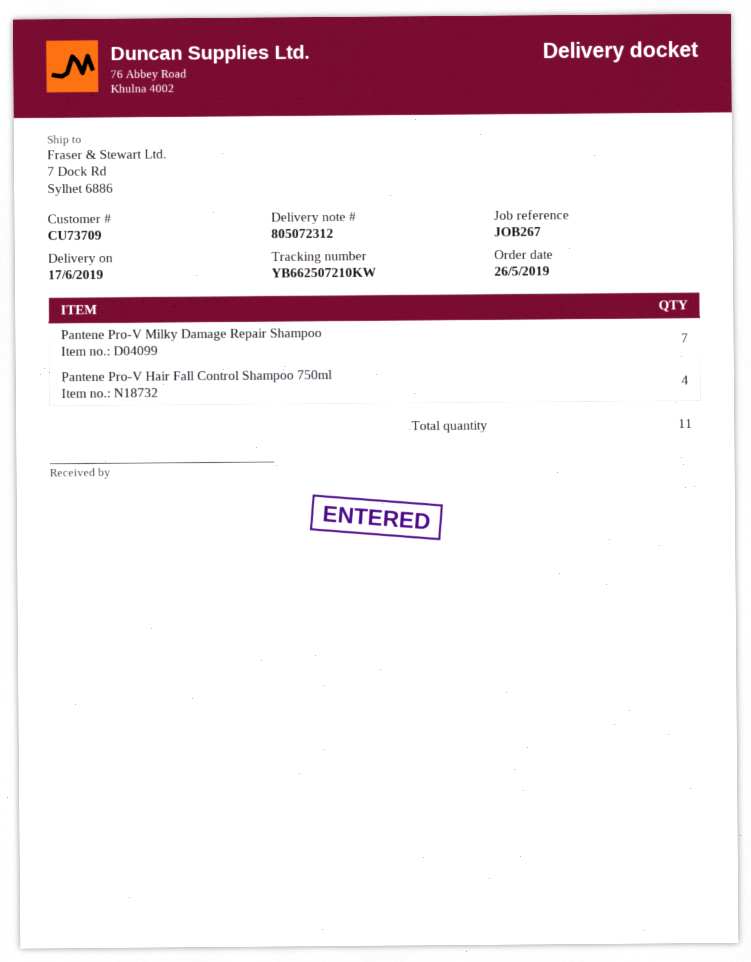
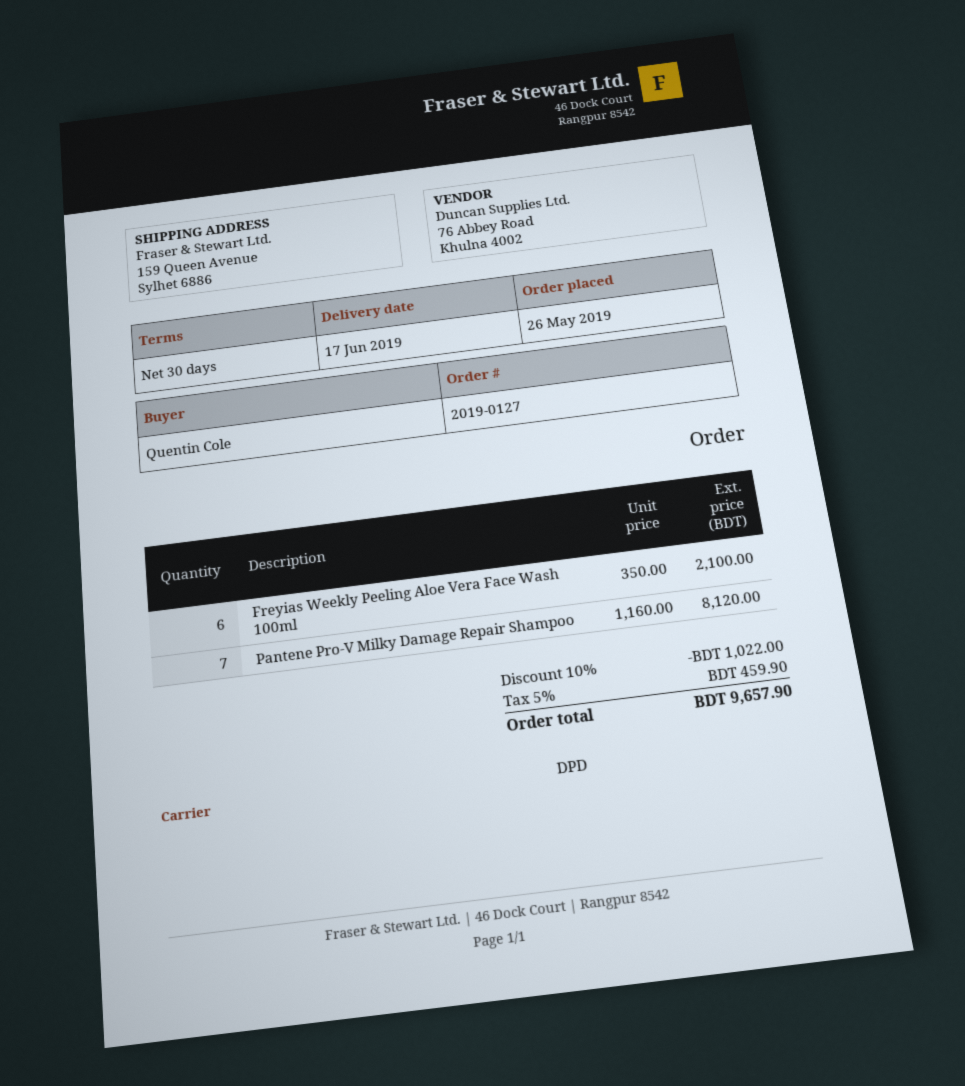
ship to: 7 Dock Rd, Sylhet 6886 -> 159 Queen Avenue, Sylhet 6886
Pantene Pro-V Hair Fall Control Shampoo 750ml: 4 -> none
Freyias Weekly Peeling Aloe Vera Face Wash 100ml: none -> 6

